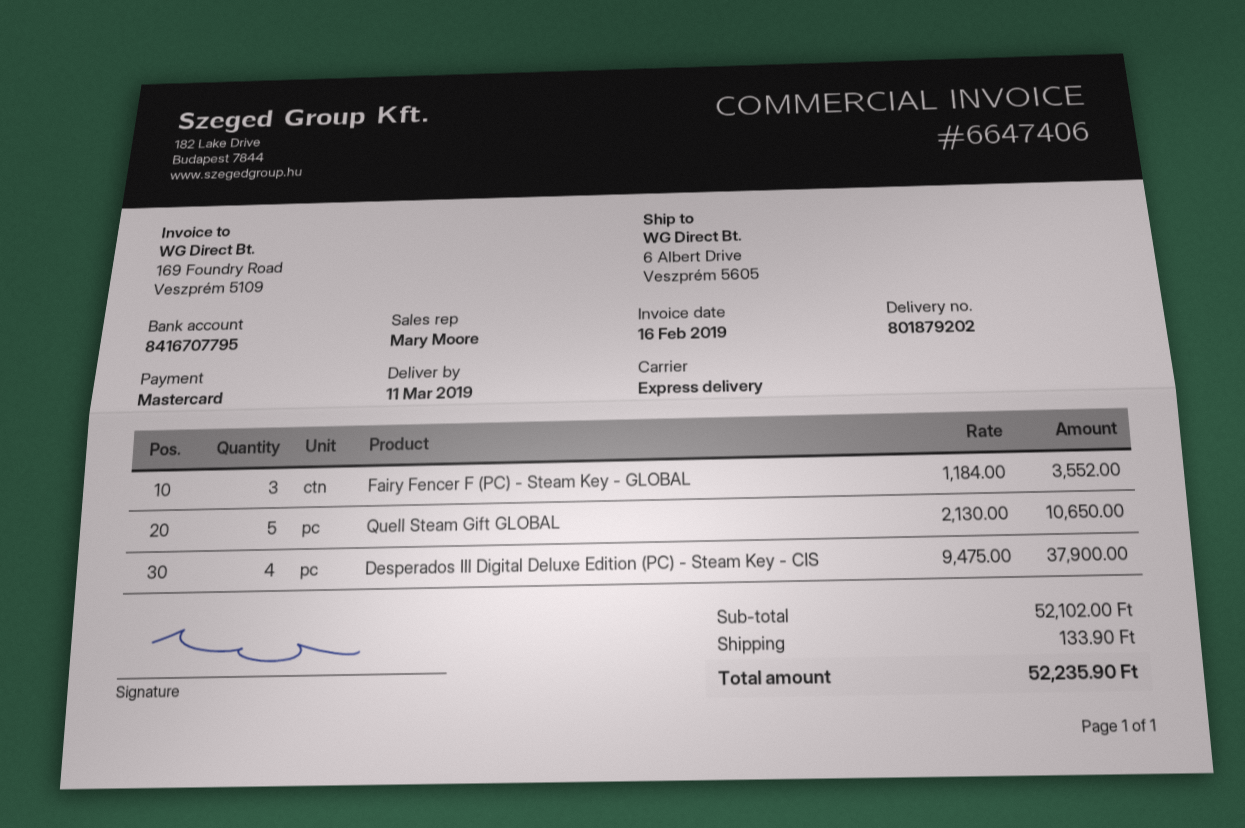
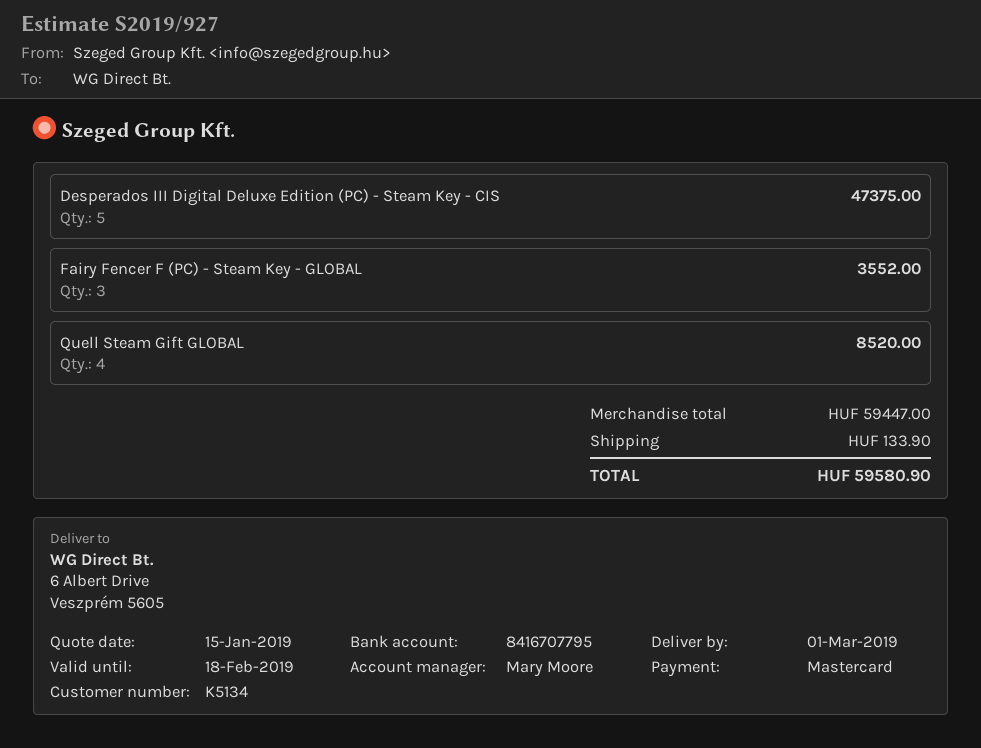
delivery date: 2019-03-11 -> 2019-03-01
Quell Steam Gift GLOBAL: 5 for 10650.00 -> 4 for 8520.00
Desperados III Digital Deluxe Edition (PC) - Steam Key - CIS: 4 for 37900.00 -> 5 for 47375.00
subtotal: 52102.00 -> 59447.00
total: 52235.90 -> 59580.90

